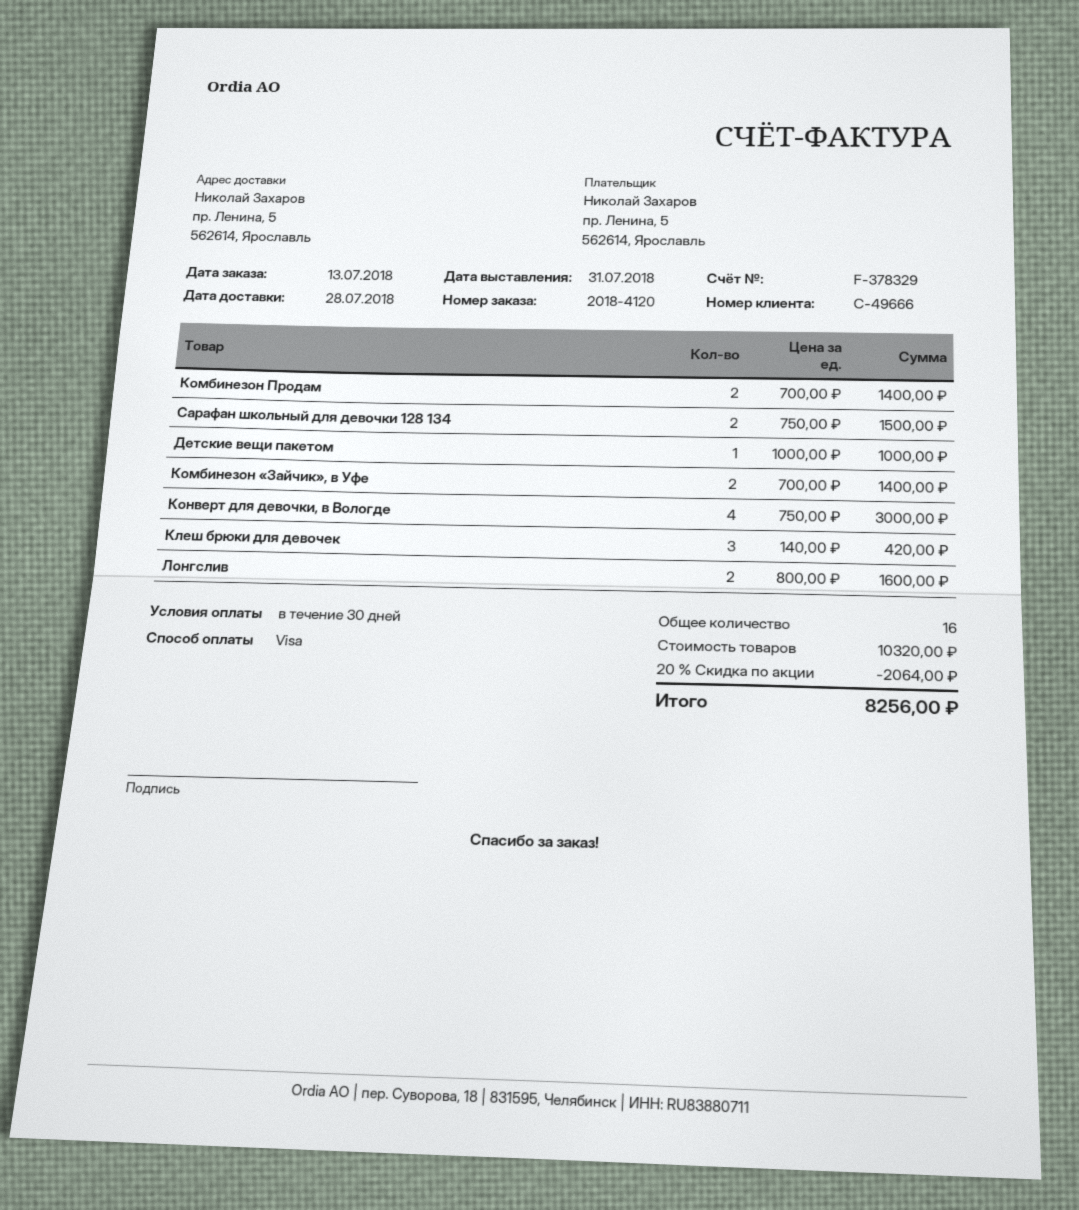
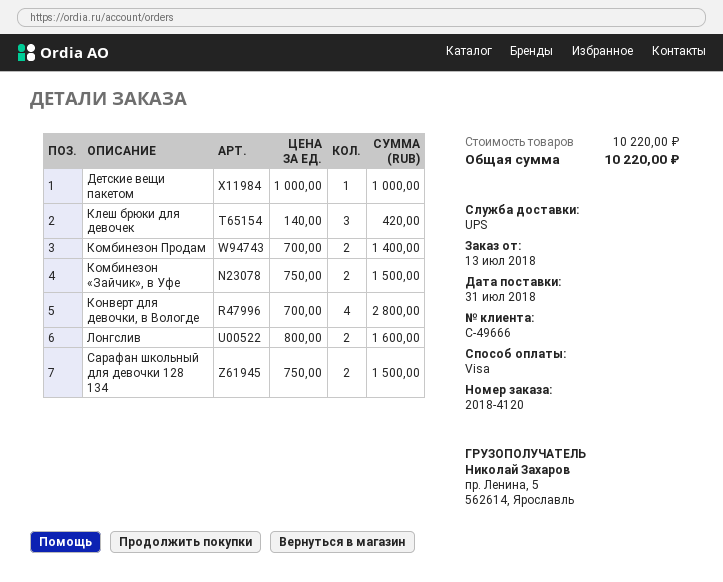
delivery date: 2018-07-28 -> 2018-07-31
Комбинезон «Зайчик», в Уфе: 2 x 700.00 = 1400.00 -> 2 x 750.00 = 1500.00
Конверт для девочки, в Вологде: 4 x 750.00 = 3000.00 -> 4 x 700.00 = 2800.00
subtotal: 10320.00 -> 10220.00
discount: 20% = 2064.00 -> none
total: 8256.00 -> 10220.00

